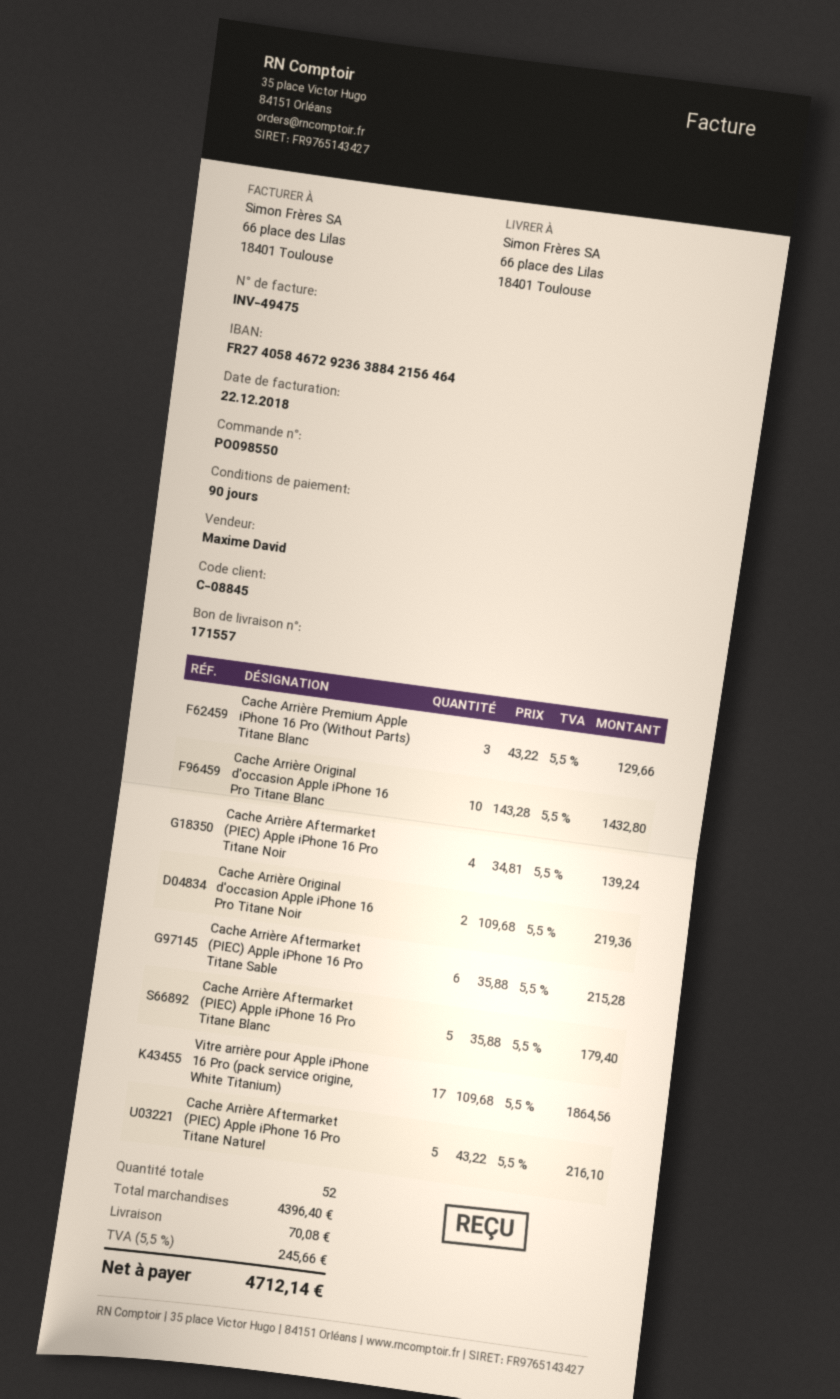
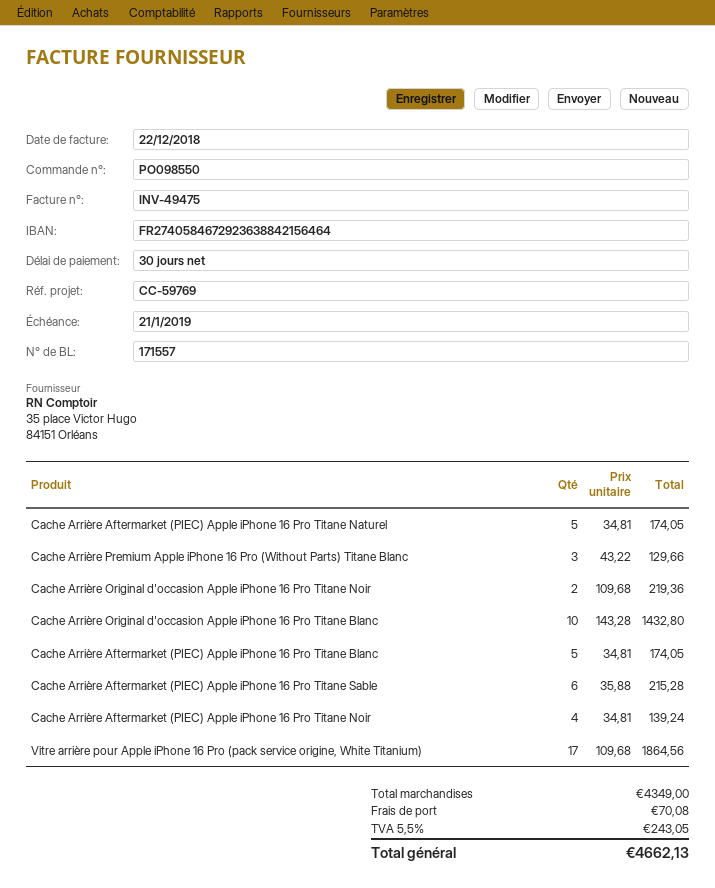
payment terms: 90 days -> 30 days
Cache Arrière Aftermarket (PIEC) Apple iPhone 16 Pro Titane Blanc: 5 x 35.88 = 179.40 -> 5 x 34.81 = 174.05
Cache Arrière Aftermarket (PIEC) Apple iPhone 16 Pro Titane Naturel: 5 x 43.22 = 216.10 -> 5 x 34.81 = 174.05
subtotal: 4396.40 -> 4349.00
tax: 5.5% = 245.66 -> 5.5% = 243.05
total: 4712.14 -> 4662.13

